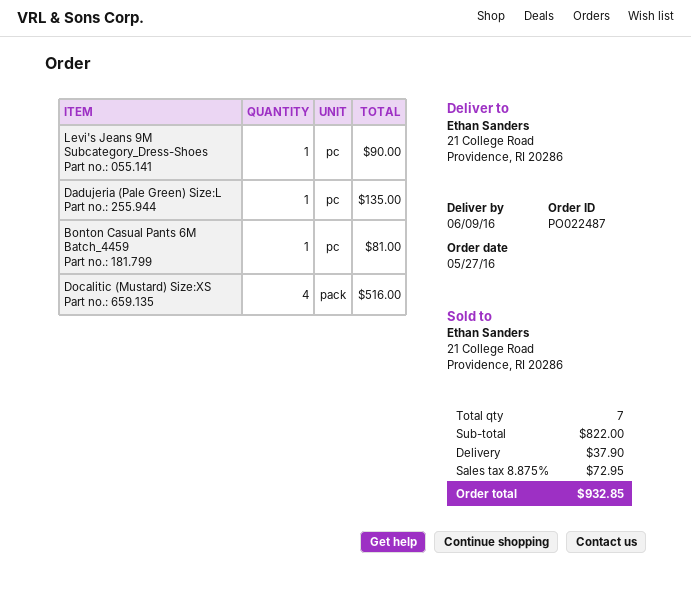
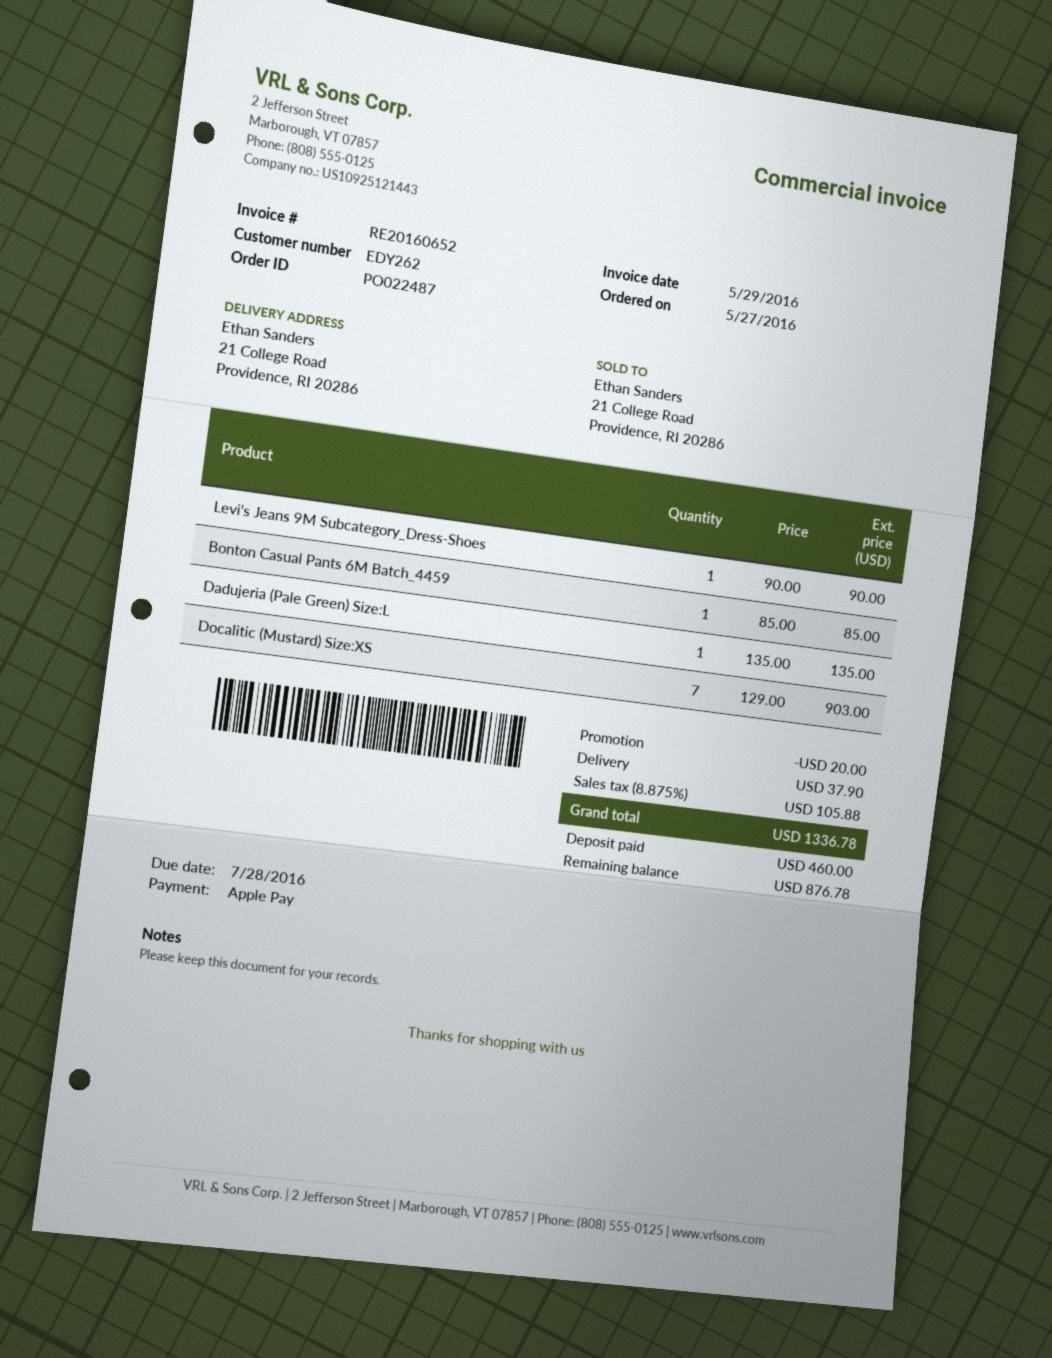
Bonton Casual Pants 6M Batch_4459: 1 for 81.00 -> 1 for 85.00
Docalitic (Mustard) Size:XS: 4 for 516.00 -> 7 for 903.00
discount: none -> 20.00
tax: 8.875% = 72.95 -> 8.875% = 105.88
total: 932.85 -> 1336.78

